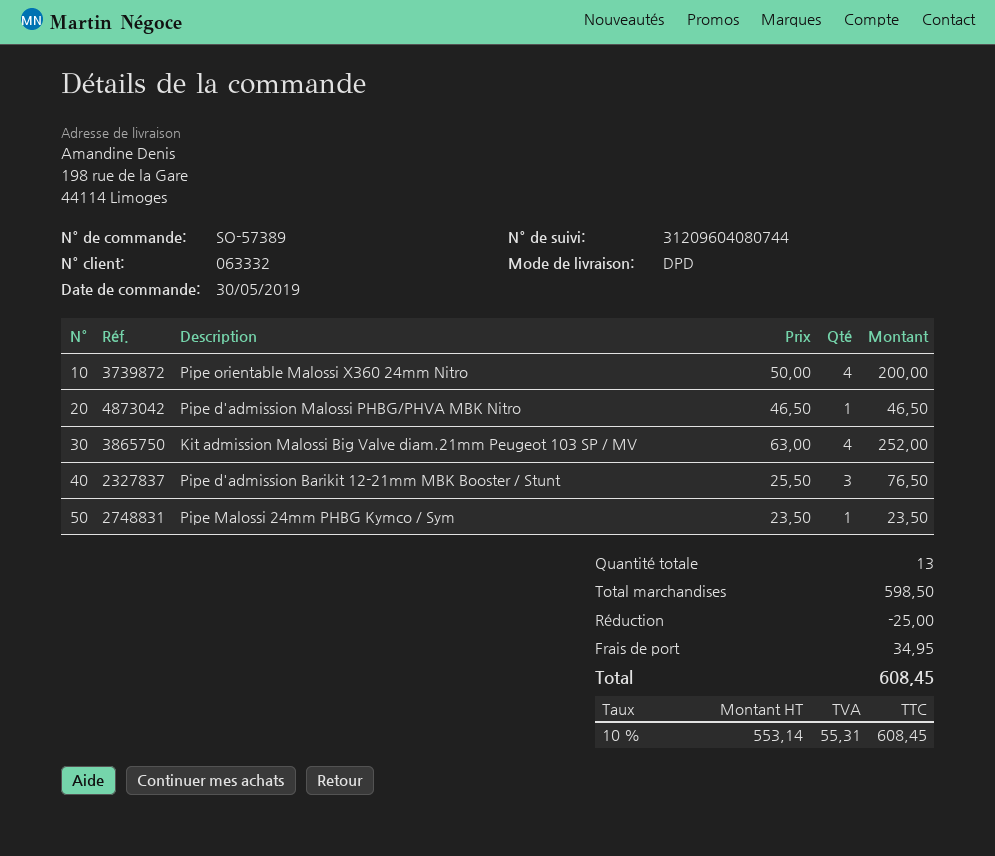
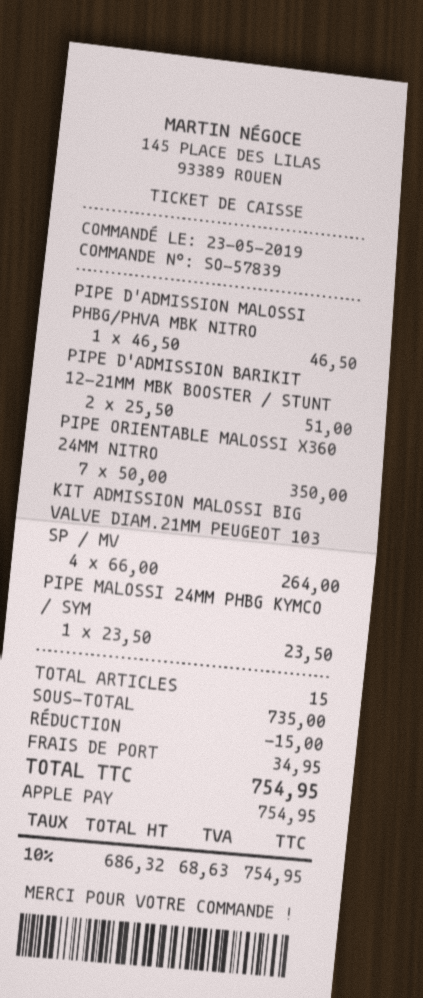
order number: SO-57389 -> SO-57839
order date: 2019-05-30 -> 2019-05-23
Pipe orientable Malossi X360 24mm Nitro: 4 x 50.00 = 200.00 -> 7 x 50.00 = 350.00
Kit admission Malossi Big Valve diam.21mm Peugeot 103 SP / MV: 4 x 63.00 = 252.00 -> 4 x 66.00 = 264.00
Pipe d'admission Barikit 12-21mm MBK Booster / Stunt: 3 x 25.50 = 76.50 -> 2 x 25.50 = 51.00
total quantity: 13 -> 15
subtotal: 598.50 -> 735.00
discount: 25.00 -> 15.00
net: 553.14 -> 686.32
tax: 10% = 55.31 -> 10% = 68.63
total: 608.45 -> 754.95

